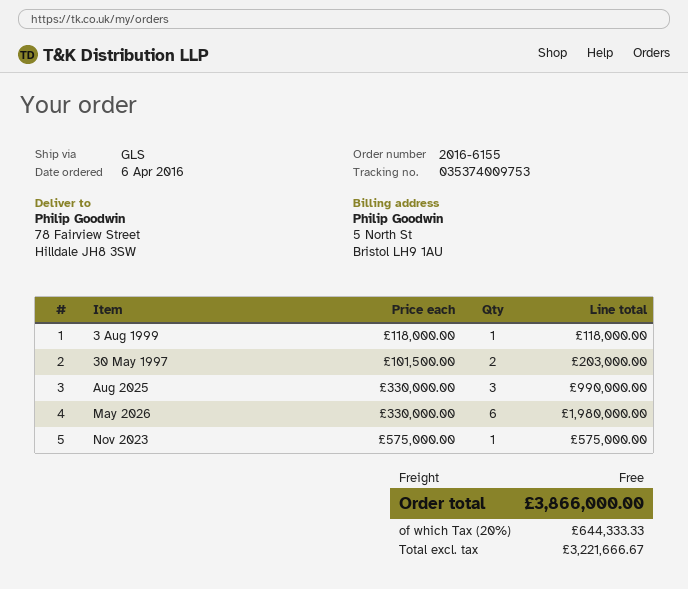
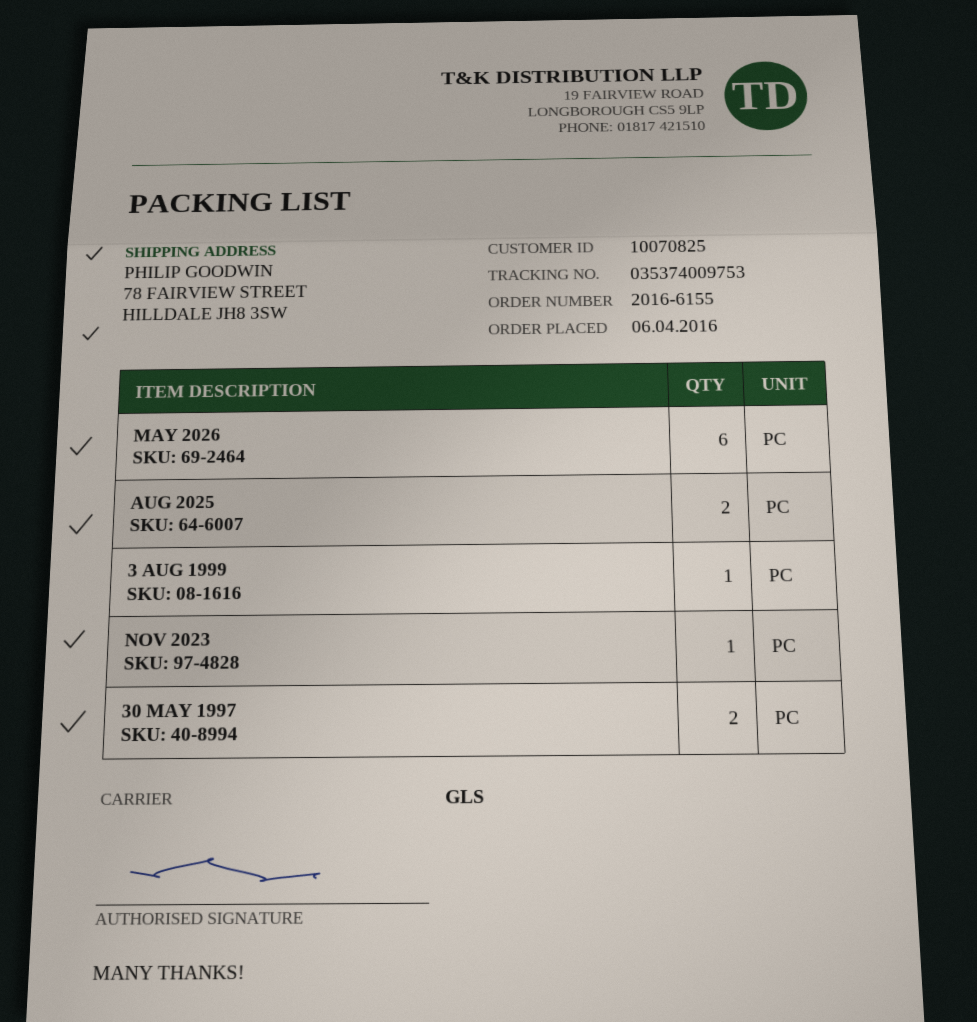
Aug 2025: 3 -> 2

